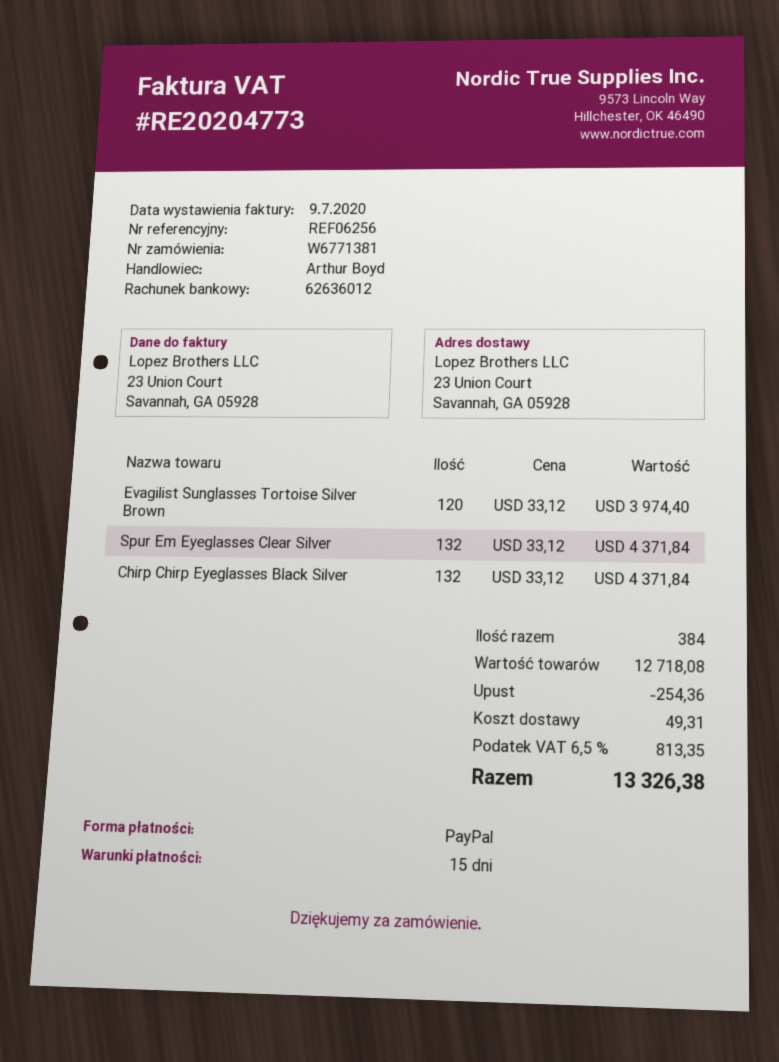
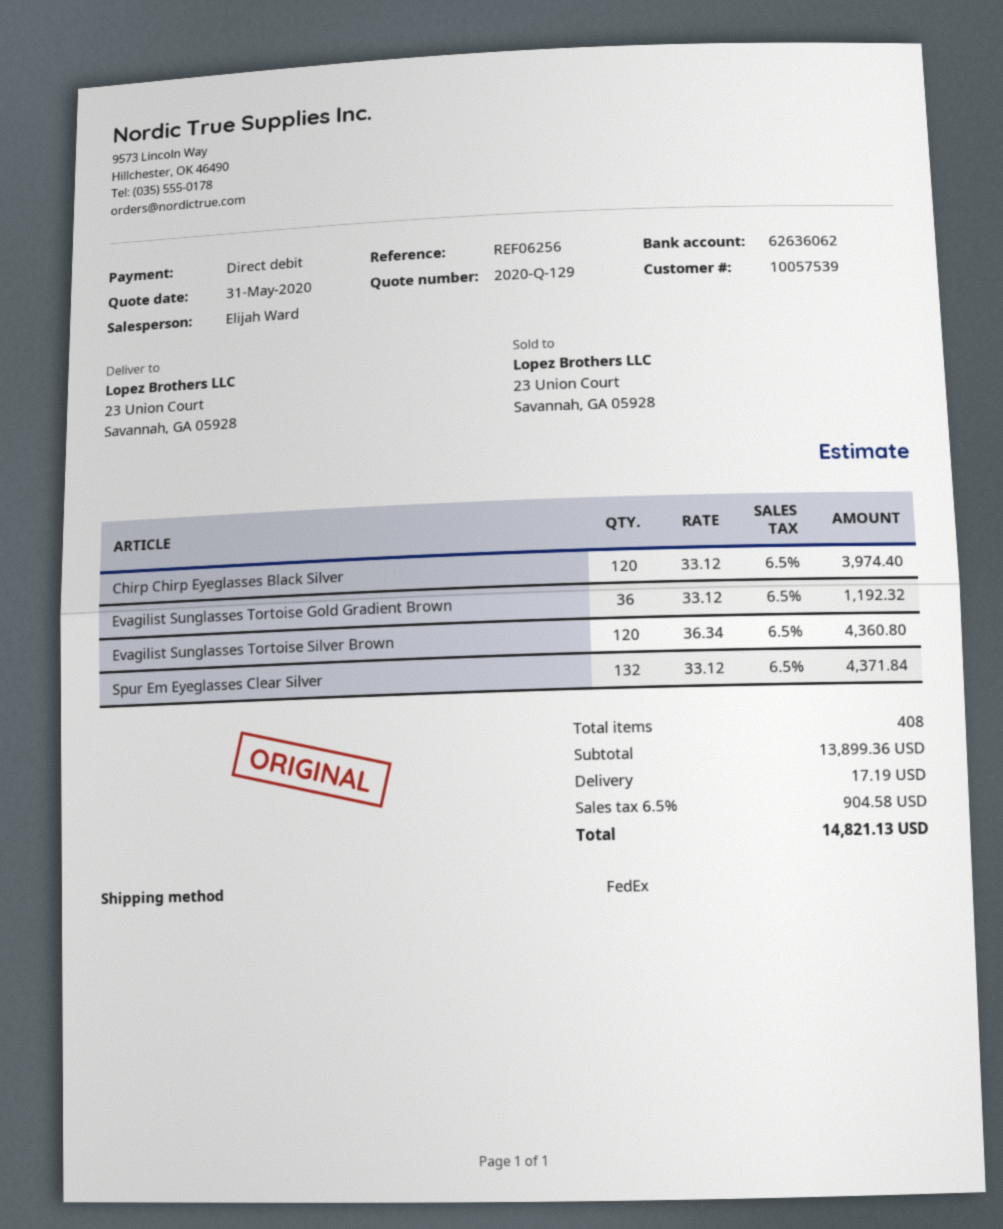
sales rep: Arthur Boyd -> Elijah Ward
payment method: PayPal -> direct debit
bank account: 62636012 -> 62636062
Evagilist Sunglasses Tortoise Silver Brown: 120 x 33.12 = 3974.40 -> 120 x 36.34 = 4360.80
Chirp Chirp Eyeglasses Black Silver: 132 x 33.12 = 4371.84 -> 120 x 33.12 = 3974.40
Evagilist Sunglasses Tortoise Gold Gradient Brown: none -> 36 x 33.12 = 1192.32
total quantity: 384 -> 408
subtotal: 12718.08 -> 13899.36
discount: 254.36 -> none
shipping: 49.31 -> 17.19
tax: 6.5% = 813.35 -> 6.5% = 904.58
total: 13326.38 -> 14821.13

